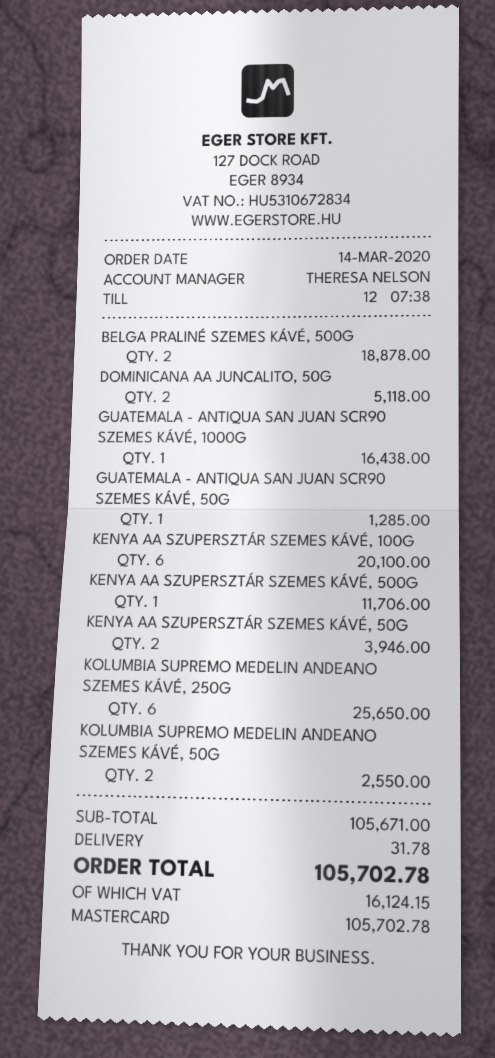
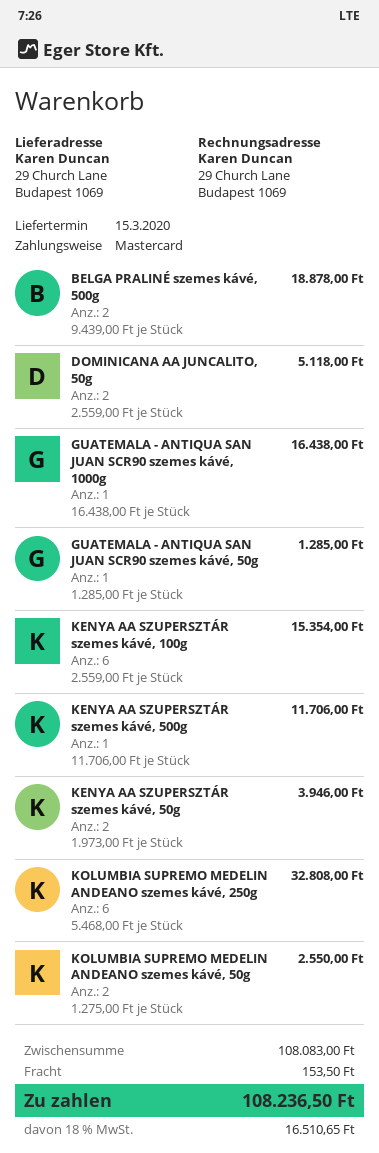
KENYA AA SZUPERSZTÁR SZEMES KÁVÉ, 100G: 6 for 20100.00 -> 6 for 15354.00
KOLUMBIA SUPREMO MEDELIN ANDEANO SZEMES KÁVÉ, 250G: 6 for 25650.00 -> 6 for 32808.00
subtotal: 105671.00 -> 108083.00
shipping: 31.78 -> 153.50
tax: 16124.15 -> 16510.65
total: 105702.78 -> 108236.50

